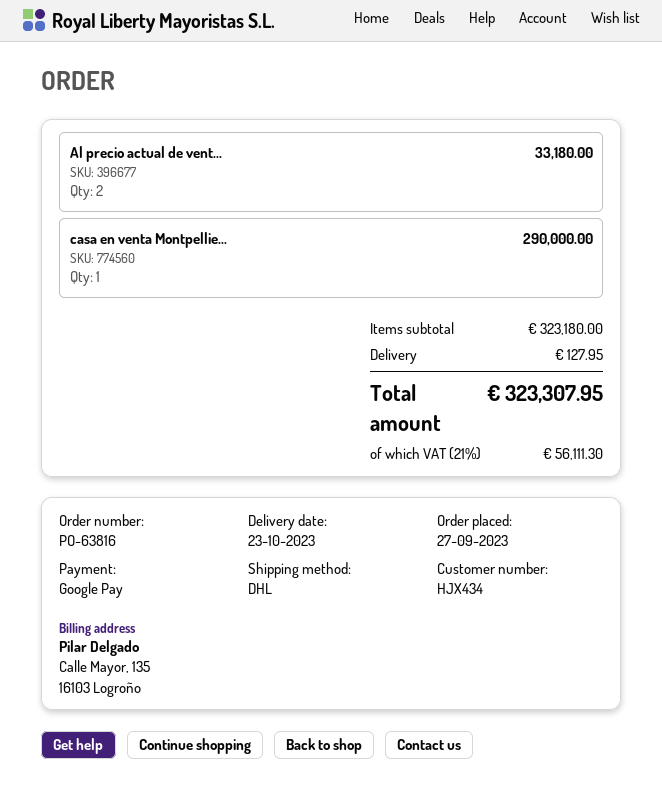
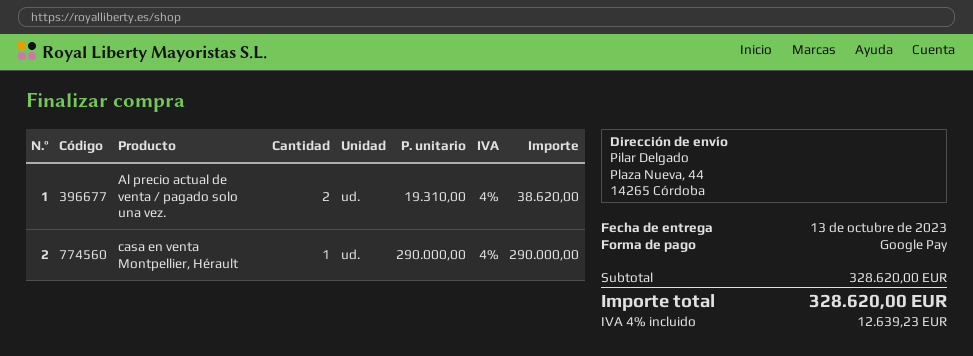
delivery date: 2023-10-23 -> 2023-10-13
Al precio actual de vent...: 2 for 33180.00 -> 2 for 38620.00
subtotal: 323180.00 -> 328620.00
shipping: 127.95 -> none
tax: 21% = 56111.30 -> 4% = 12639.23
total: 323307.95 -> 328620.00

